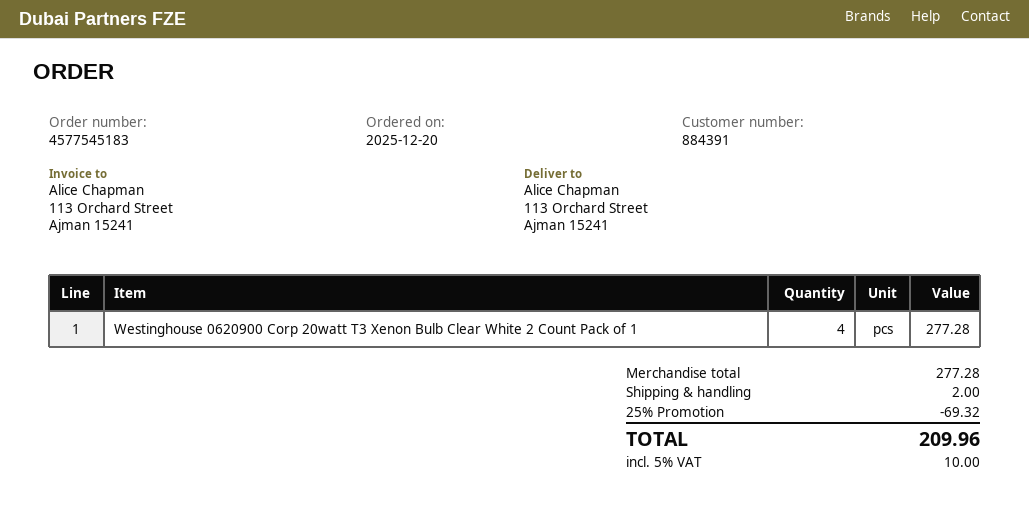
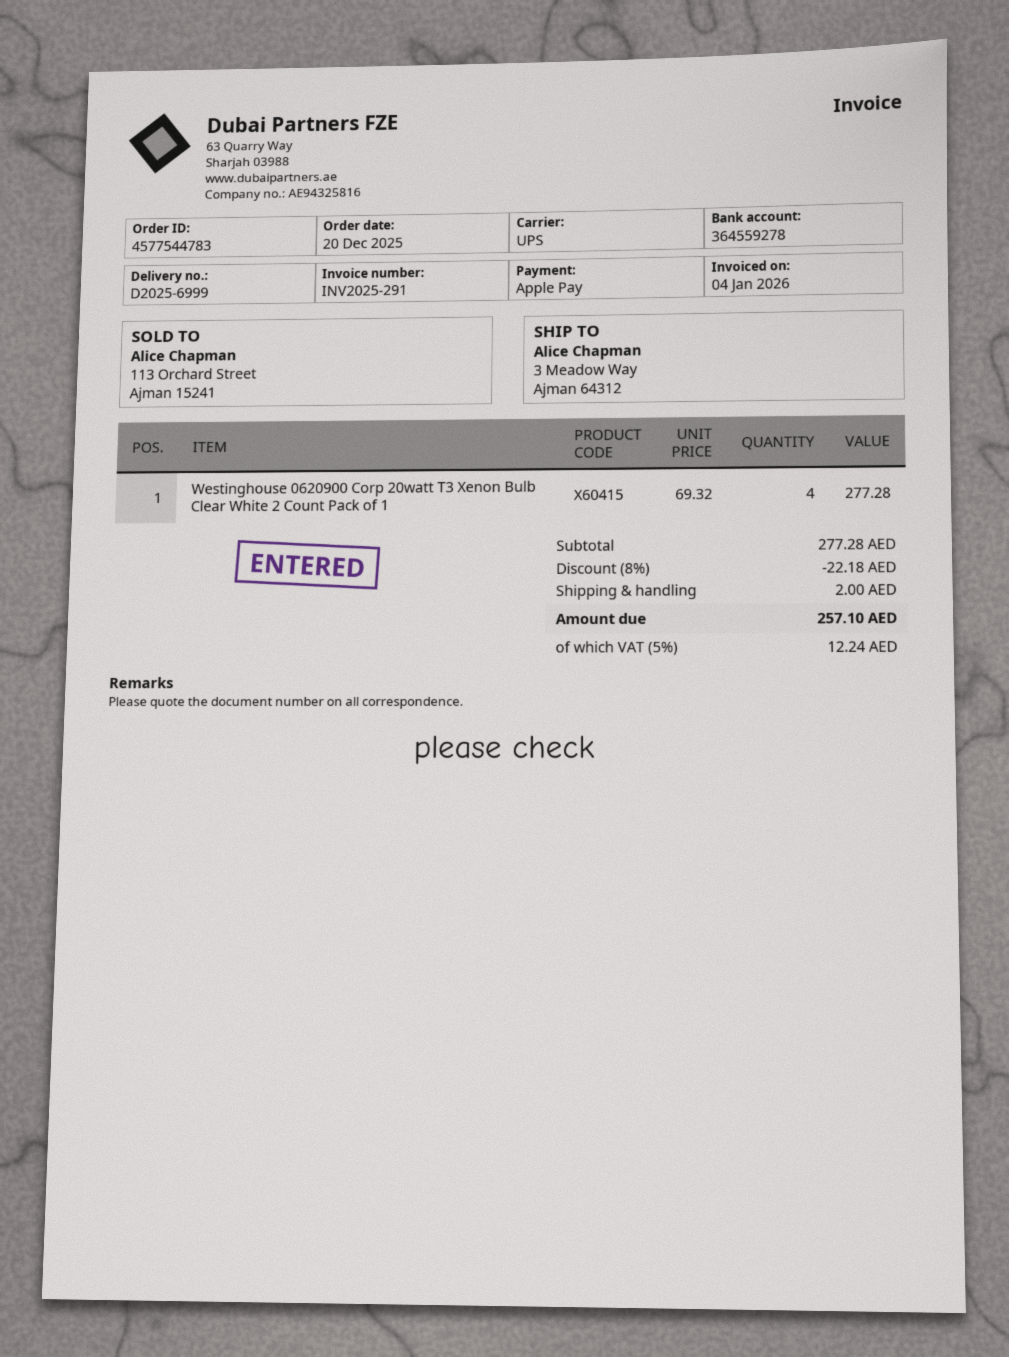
order number: 4577545183 -> 4577544783
ship to: 113 Orchard Street, Ajman 15241 -> 3 Meadow Way, Ajman 64312
discount: 25% = 69.32 -> 8% = 22.18
tax: 5% = 10.00 -> 5% = 12.24
total: 209.96 -> 257.10

